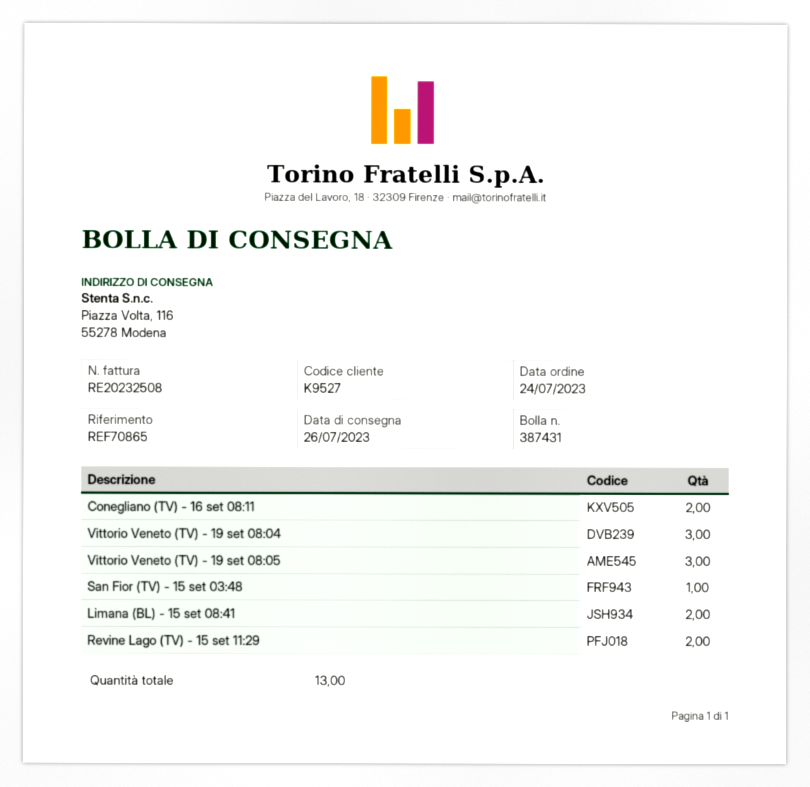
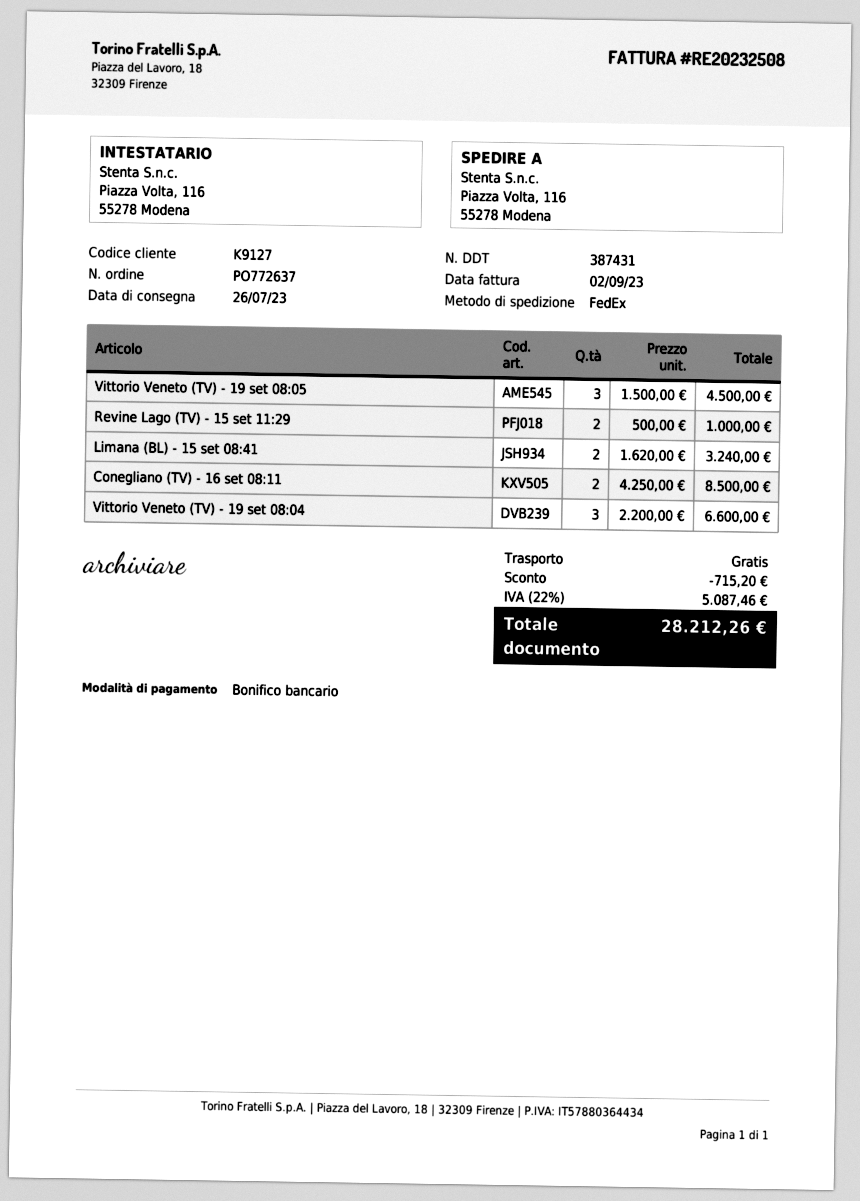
customer number: K9527 -> K9127
San Fior (TV) - 15 set 03:48: 1 -> none

